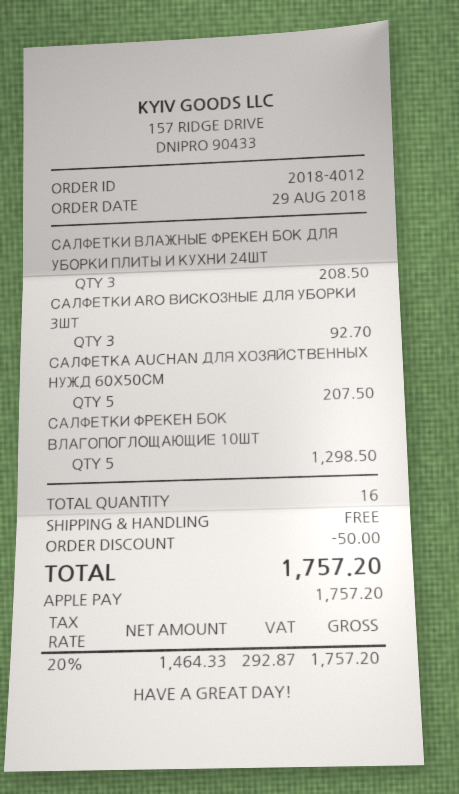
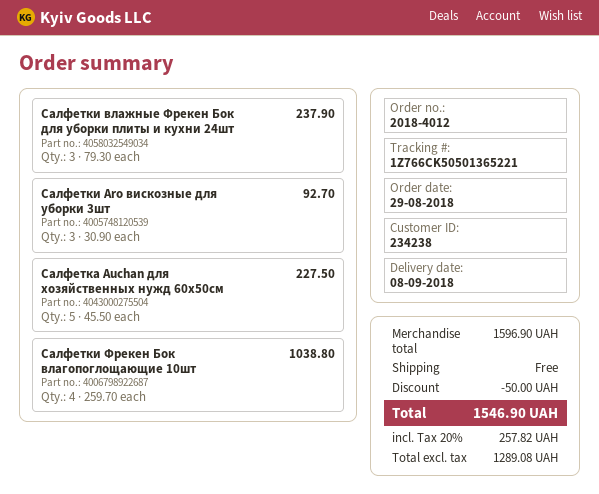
САЛФЕТКИ ВЛАЖНЫЕ ФРЕКЕН БОК ДЛЯ УБОРКИ ПЛИТЫ И КУХНИ 24ШТ: 3 for 208.50 -> 3 for 237.90
САЛФЕТКА AUCHAN ДЛЯ ХОЗЯЙСТВЕННЫХ НУЖД 60Х50СМ: 5 for 207.50 -> 5 for 227.50
САЛФЕТКИ ФРЕКЕН БОК ВЛАГОПОГЛОЩАЮЩИЕ 10ШТ: 5 for 1298.50 -> 4 for 1038.80
net: 1464.33 -> 1289.08
tax: 20% = 292.87 -> 20% = 257.82
total: 1757.20 -> 1546.90

